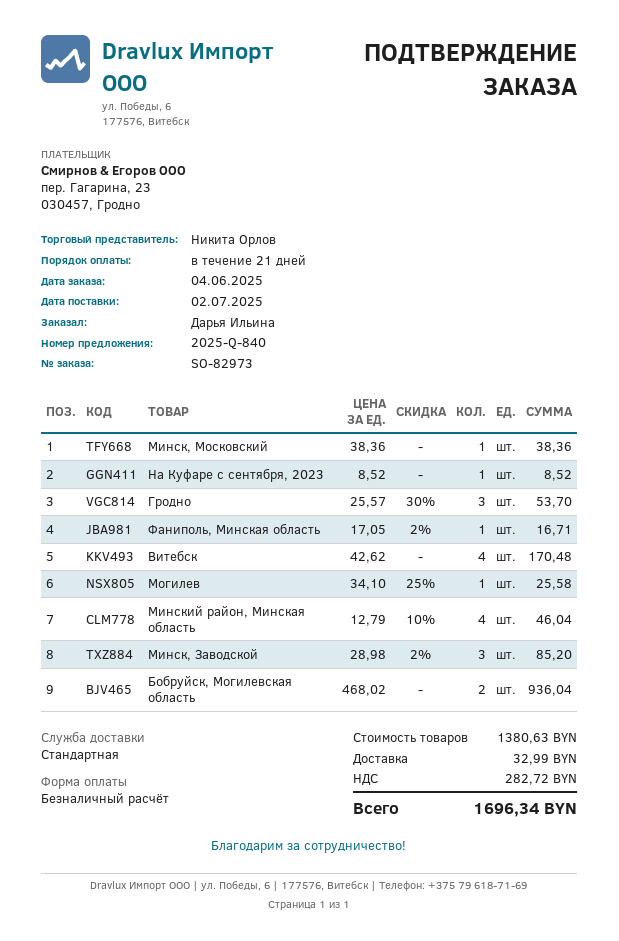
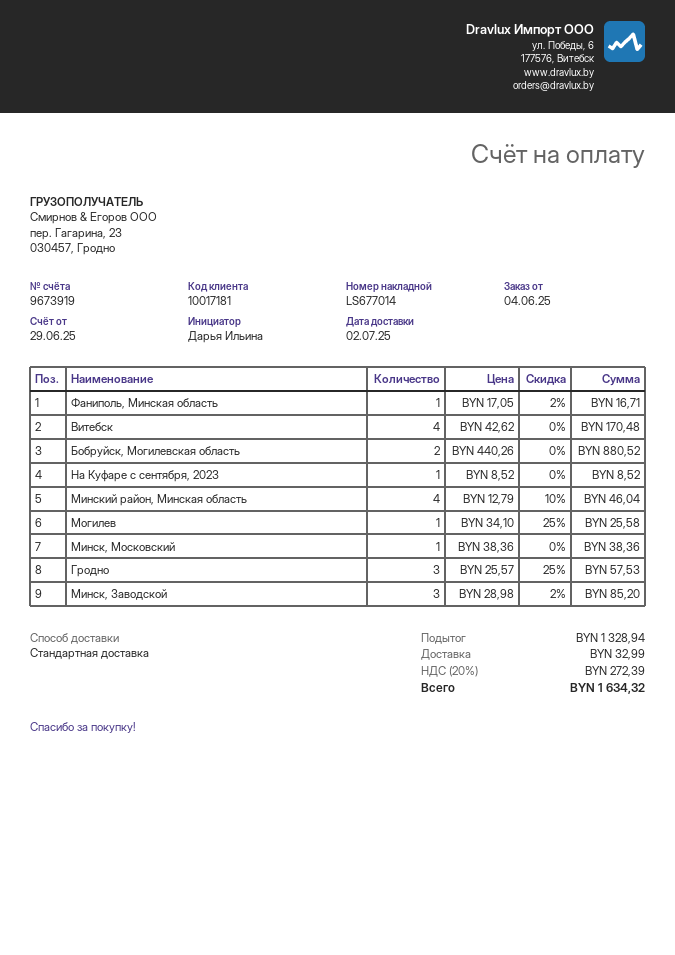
Гродно: 3 x 25.57 - 30% = 53.70 -> 3 x 25.57 - 25% = 57.53
Бобруйск, Могилевская область: 2 x 468.02 = 936.04 -> 2 x 440.26 = 880.52
subtotal: 1380.63 -> 1328.94
tax: 282.72 -> 272.39
total: 1696.34 -> 1634.32

